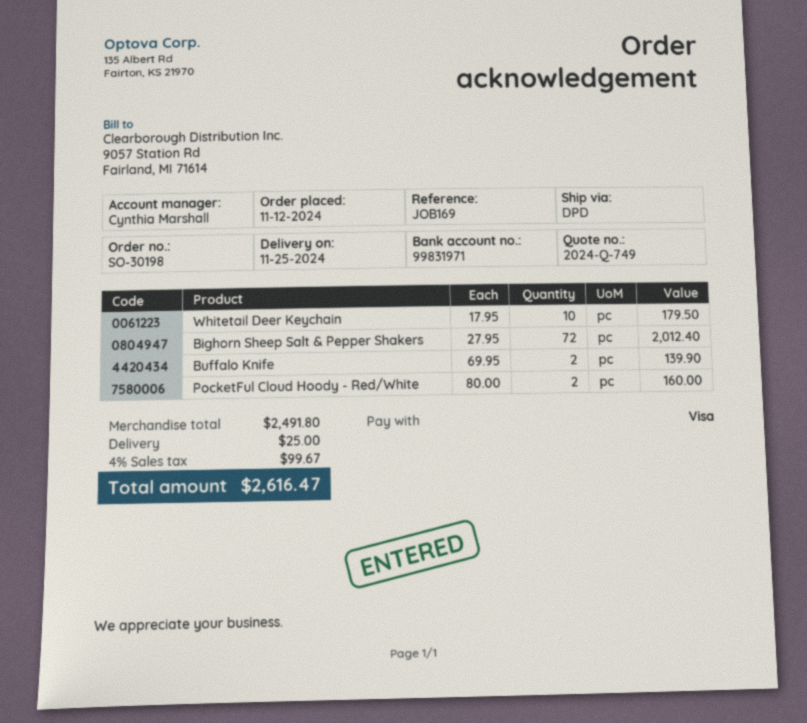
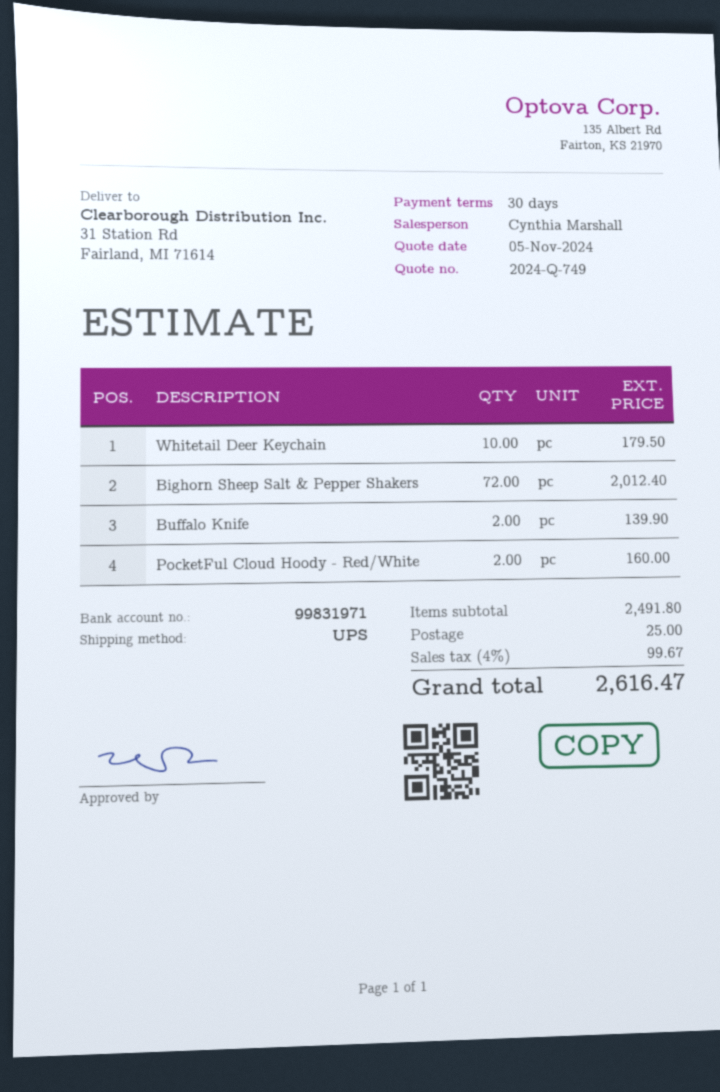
shipping method: DPD -> UPS

